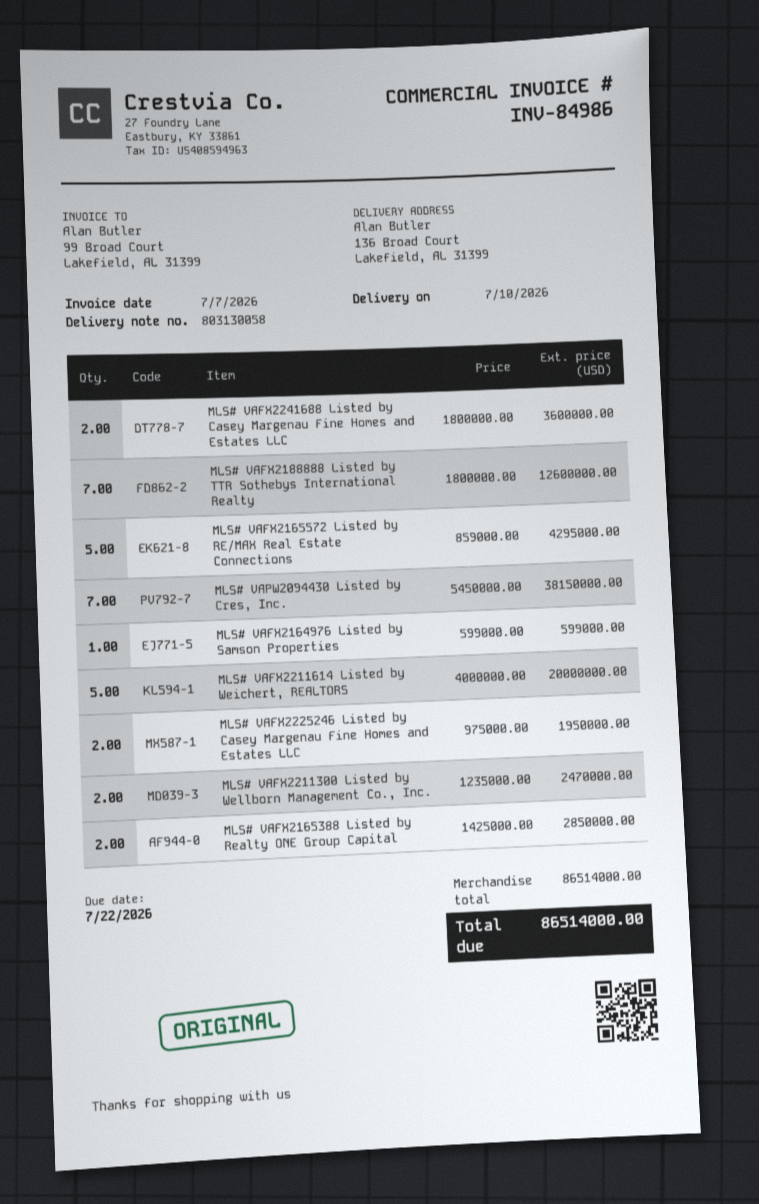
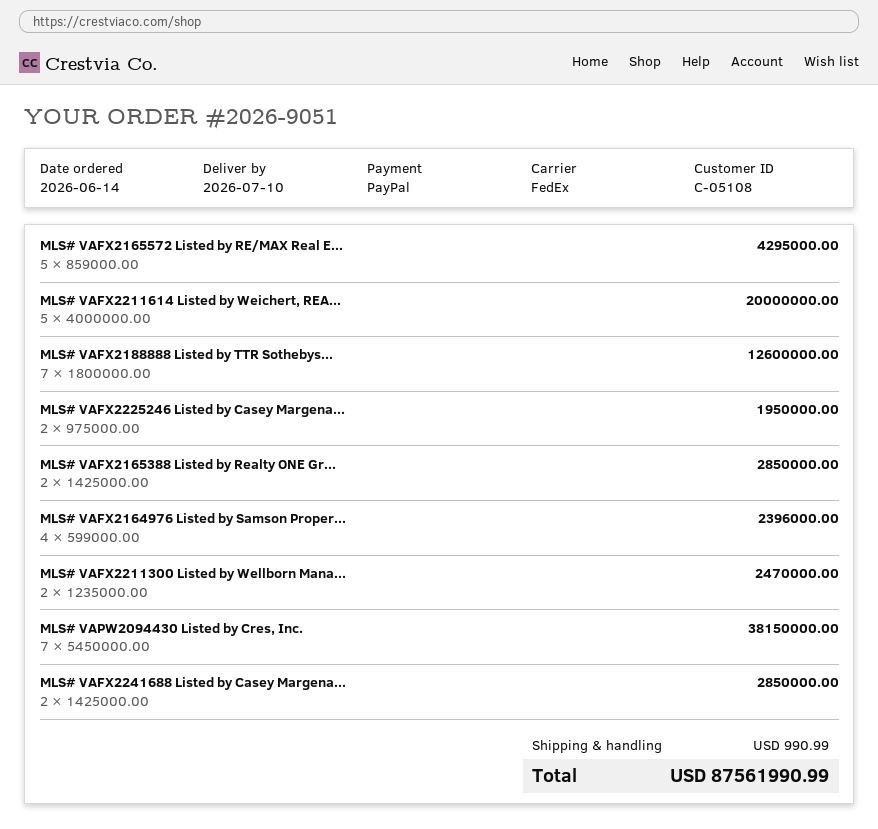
MLS# VAFX2241688 Listed by Casey Margenau Fine Homes and Estates LLC: 2 x 1800000.00 = 3600000.00 -> 2 x 1425000.00 = 2850000.00
MLS# VAFX2164976 Listed by Samson Properties: 1 x 599000.00 = 599000.00 -> 4 x 599000.00 = 2396000.00
shipping: none -> 990.99
total: 86514000.00 -> 87561990.99

